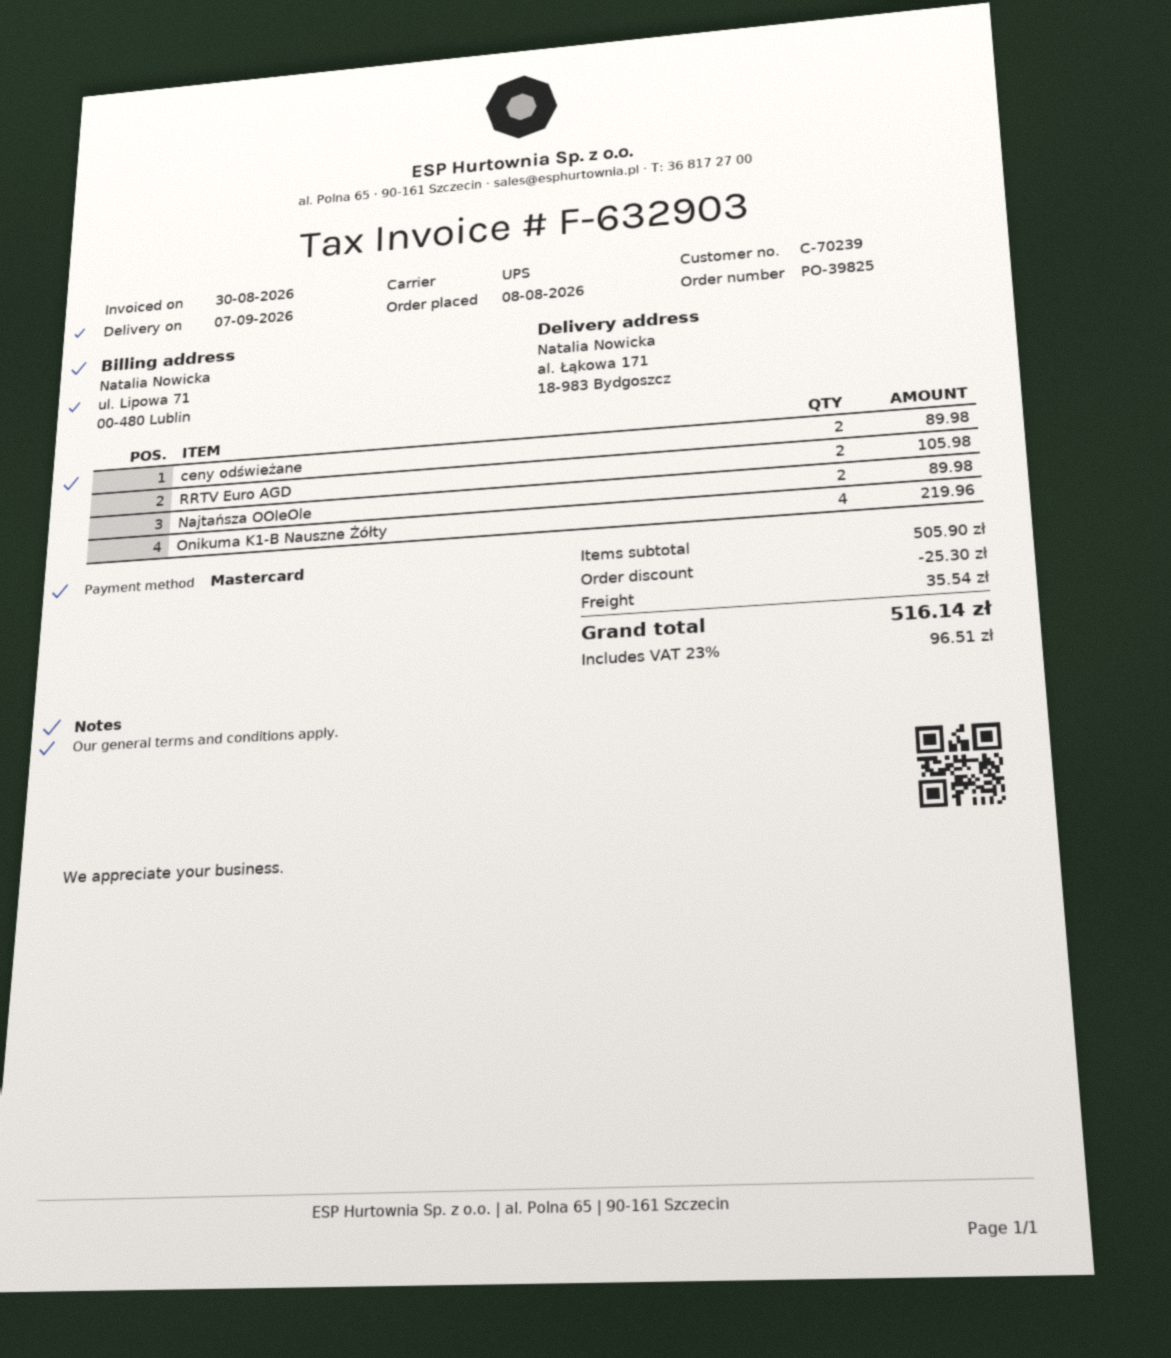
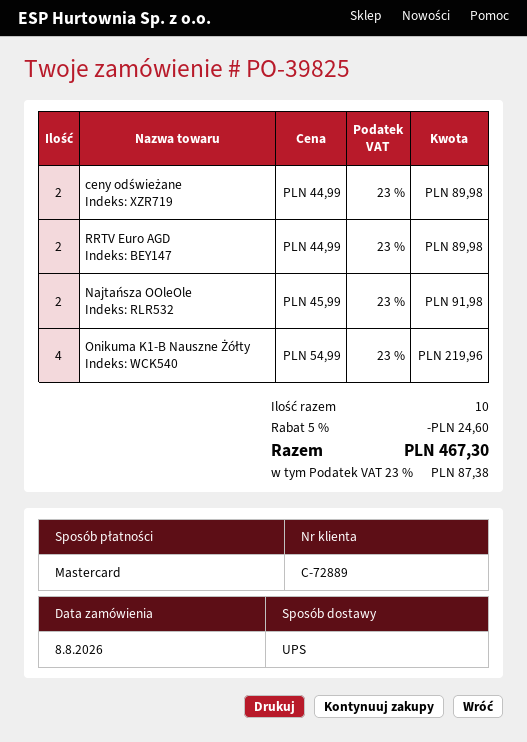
customer number: C-70239 -> C-72889
RRTV Euro AGD: 2 for 105.98 -> 2 for 89.98
Najtańsza OOleOle: 2 for 89.98 -> 2 for 91.98
discount: 25.30 -> 24.60
shipping: 35.54 -> none
tax: 23% = 96.51 -> 23% = 87.38
total: 516.14 -> 467.30

